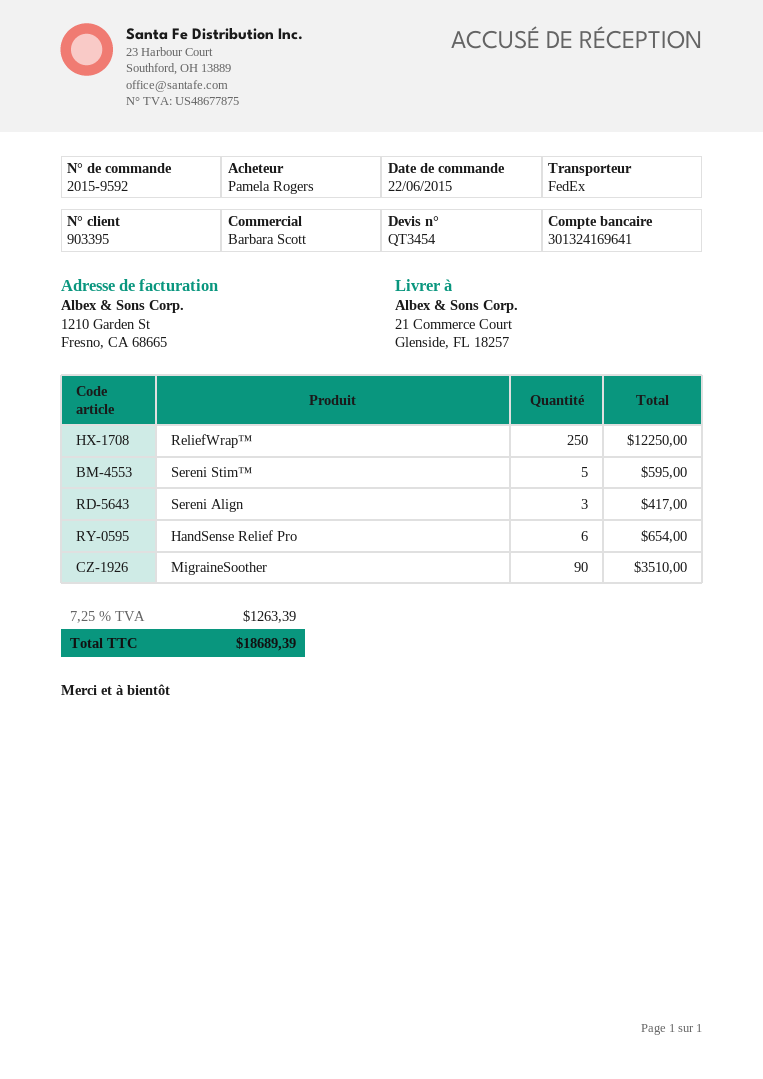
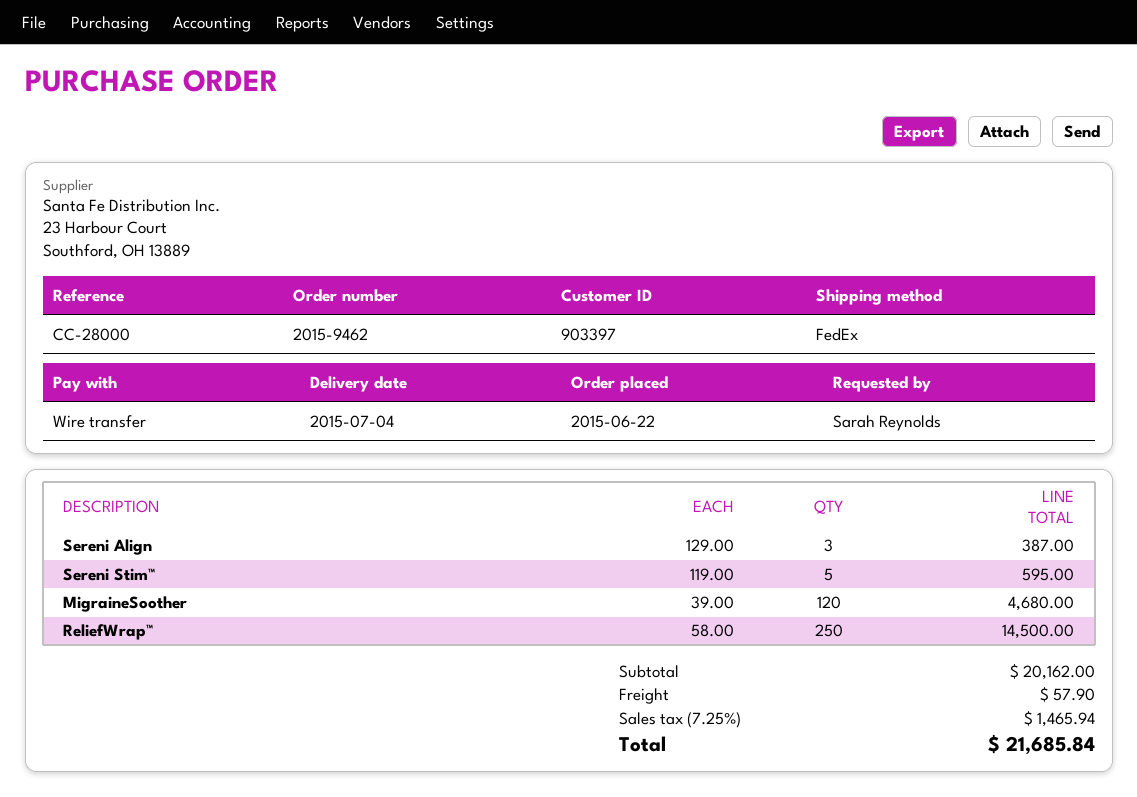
order number: 2015-9592 -> 2015-9462
customer number: 903395 -> 903397
ordered by: Pamela Rogers -> Sarah Reynolds
ReliefWrap™: 250 for 12250.00 -> 250 for 14500.00
Sereni Align: 3 for 417.00 -> 3 for 387.00
HandSense Relief Pro: 6 for 654.00 -> none
MigraineSoother: 90 for 3510.00 -> 120 for 4680.00
shipping: none -> 57.90
tax: 7.25% = 1263.39 -> 7.25% = 1465.94
total: 18689.39 -> 21685.84

